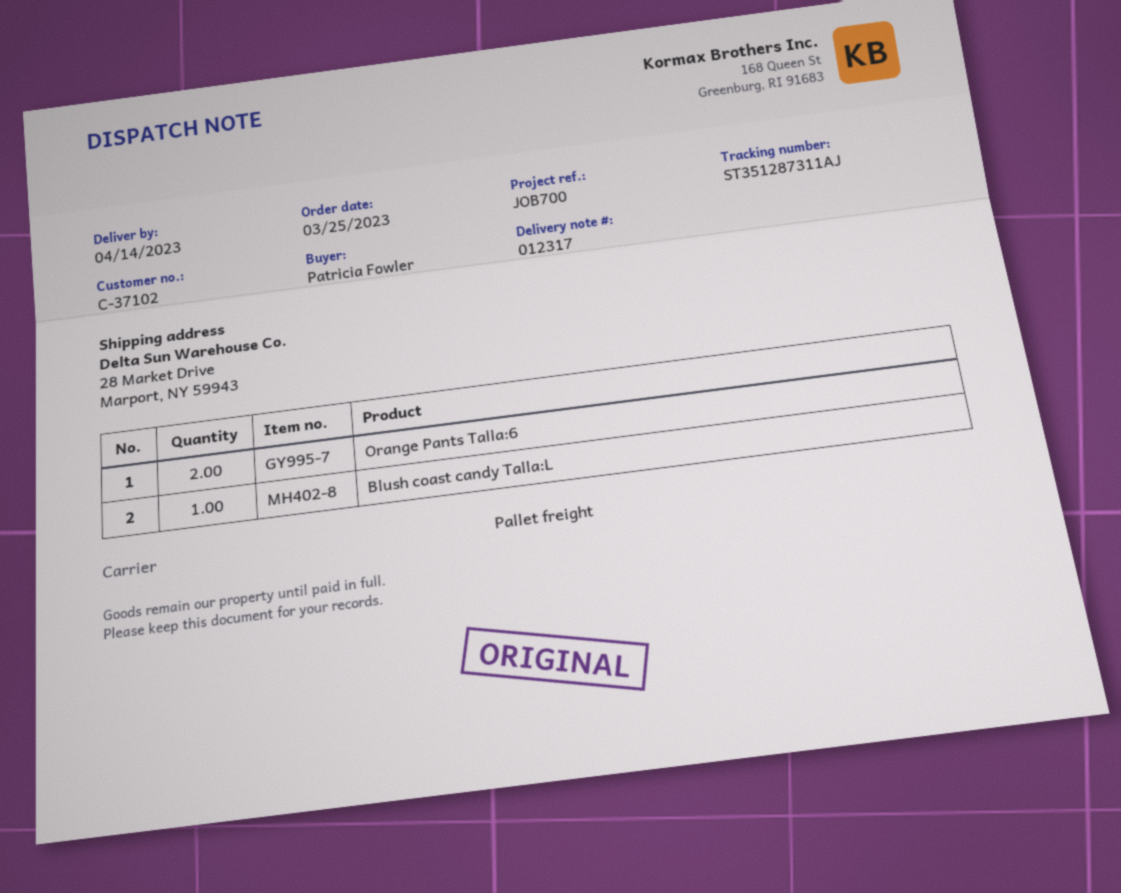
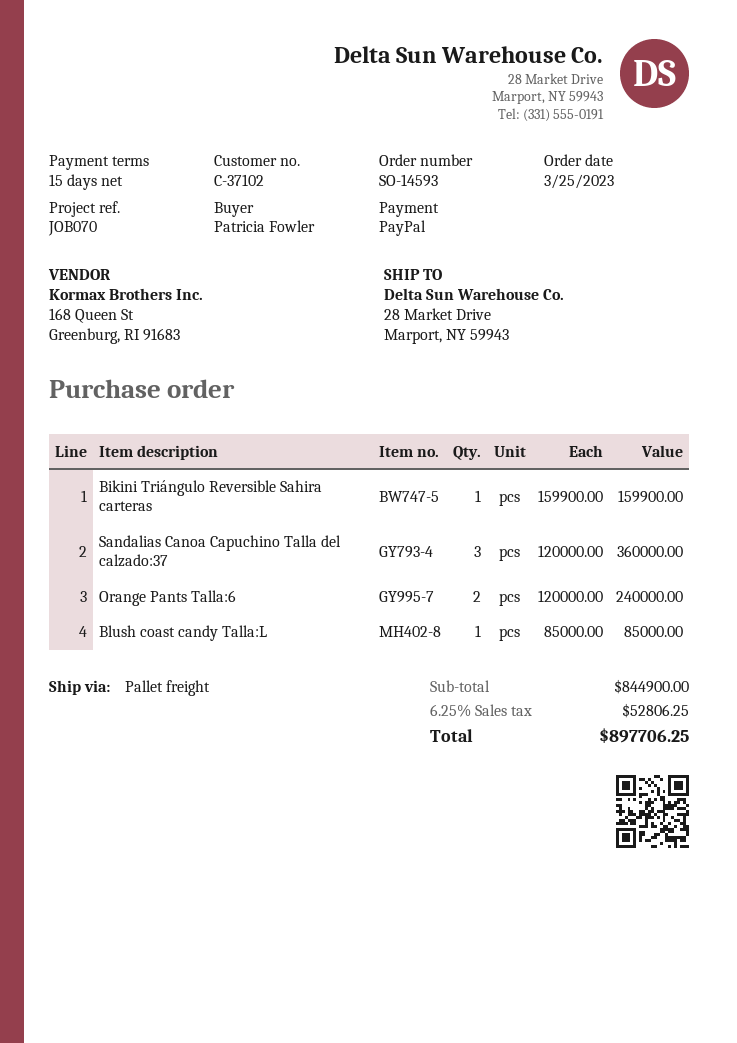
reference: JOB700 -> JOB070
Bikini Triángulo Reversible Sahira carteras: none -> 1
Sandalias Canoa Capuchino Talla del calzado:37: none -> 3

